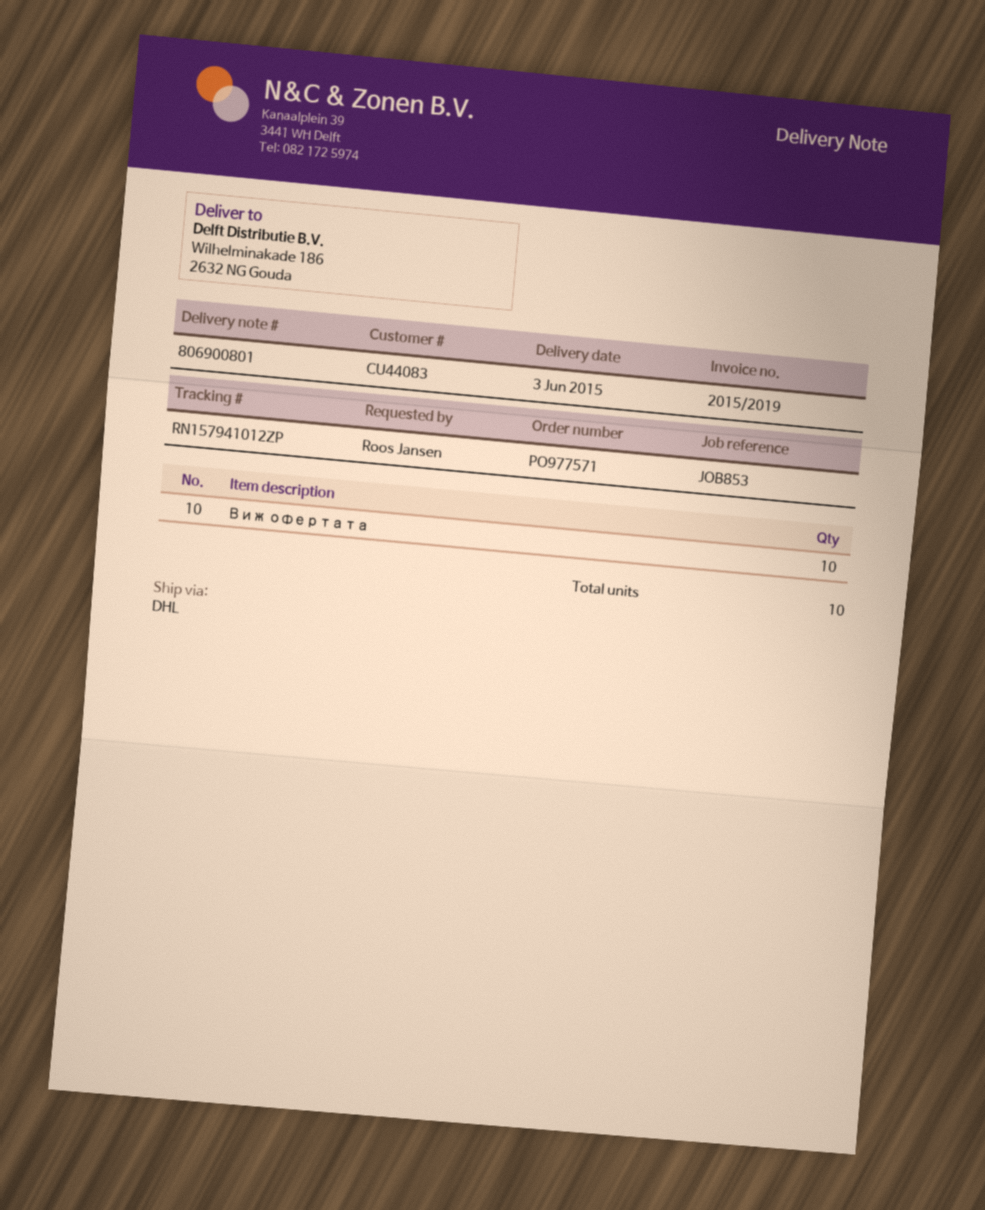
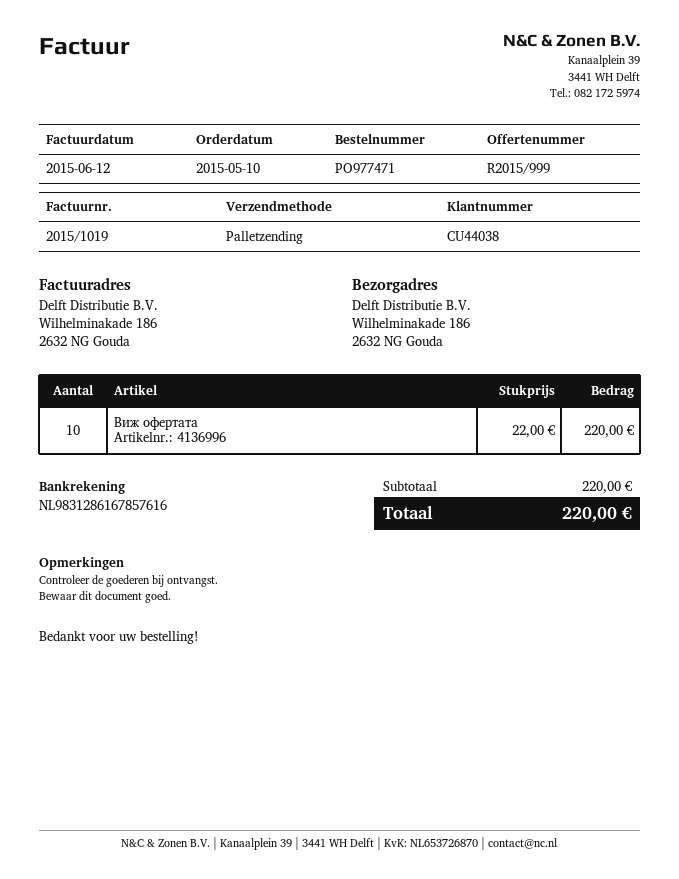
order number: PO977571 -> PO977471
invoice number: 2015/2019 -> 2015/1019
customer number: CU44083 -> CU44038
shipping method: DHL -> pallet freight

